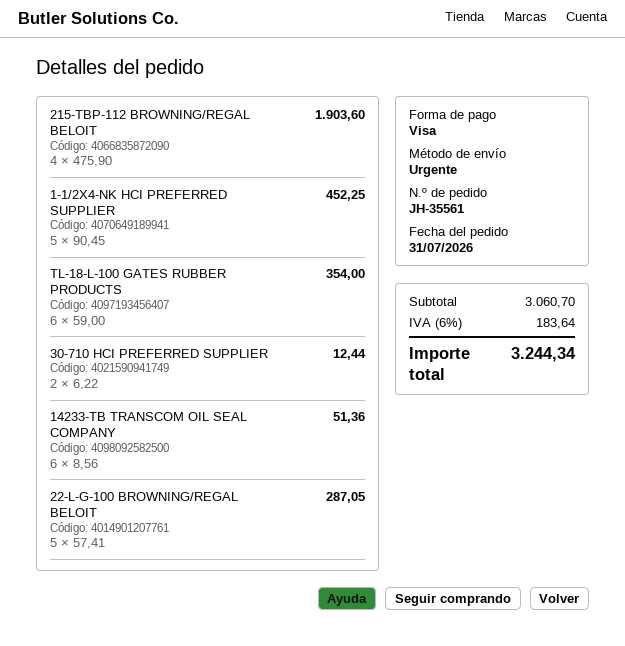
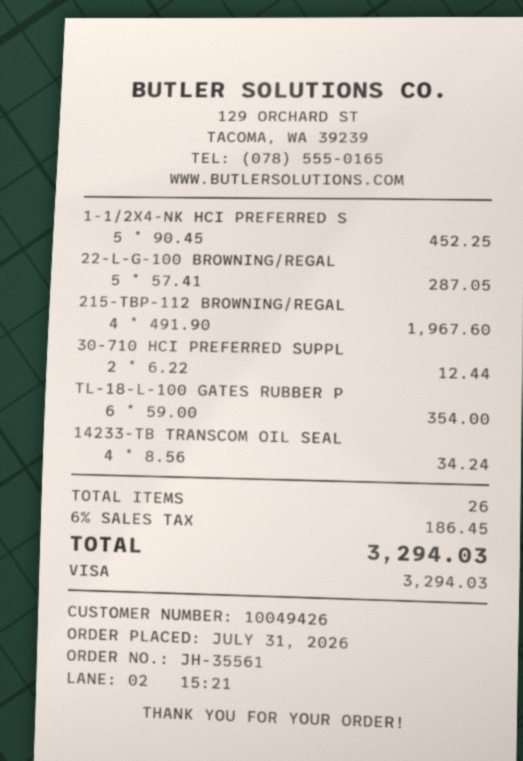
215-TBP-112 BROWNING/REGAL BELOIT: 4 x 475.90 = 1903.60 -> 4 x 491.90 = 1967.60
14233-TB TRANSCOM OIL SEAL COMPANY: 6 x 8.56 = 51.36 -> 4 x 8.56 = 34.24
tax: 6% = 183.64 -> 6% = 186.45
total: 3244.34 -> 3294.03

